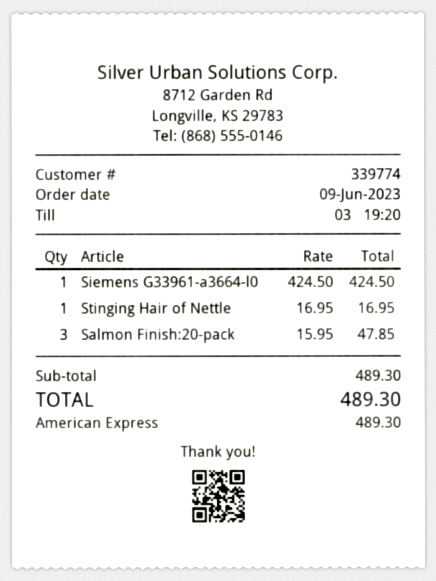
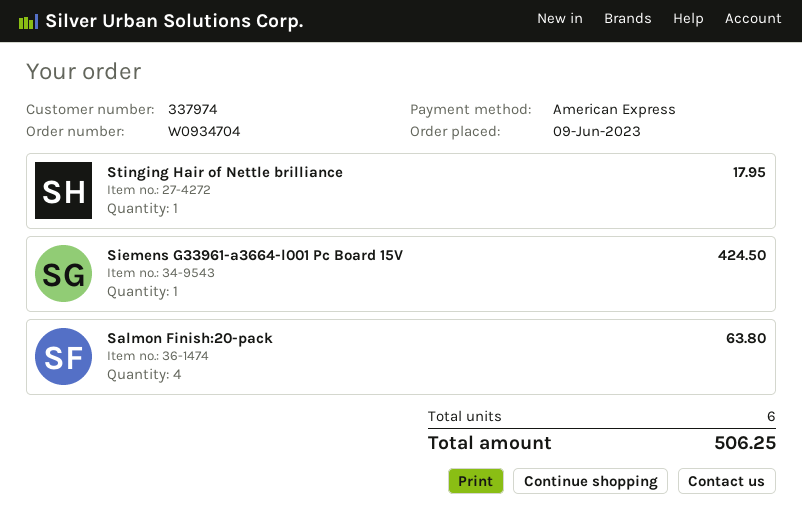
customer number: 339774 -> 337974
Stinging Hair of Nettle: 1 for 16.95 -> 1 for 17.95
Salmon Finish:20-pack: 3 for 47.85 -> 4 for 63.80
total: 489.30 -> 506.25

